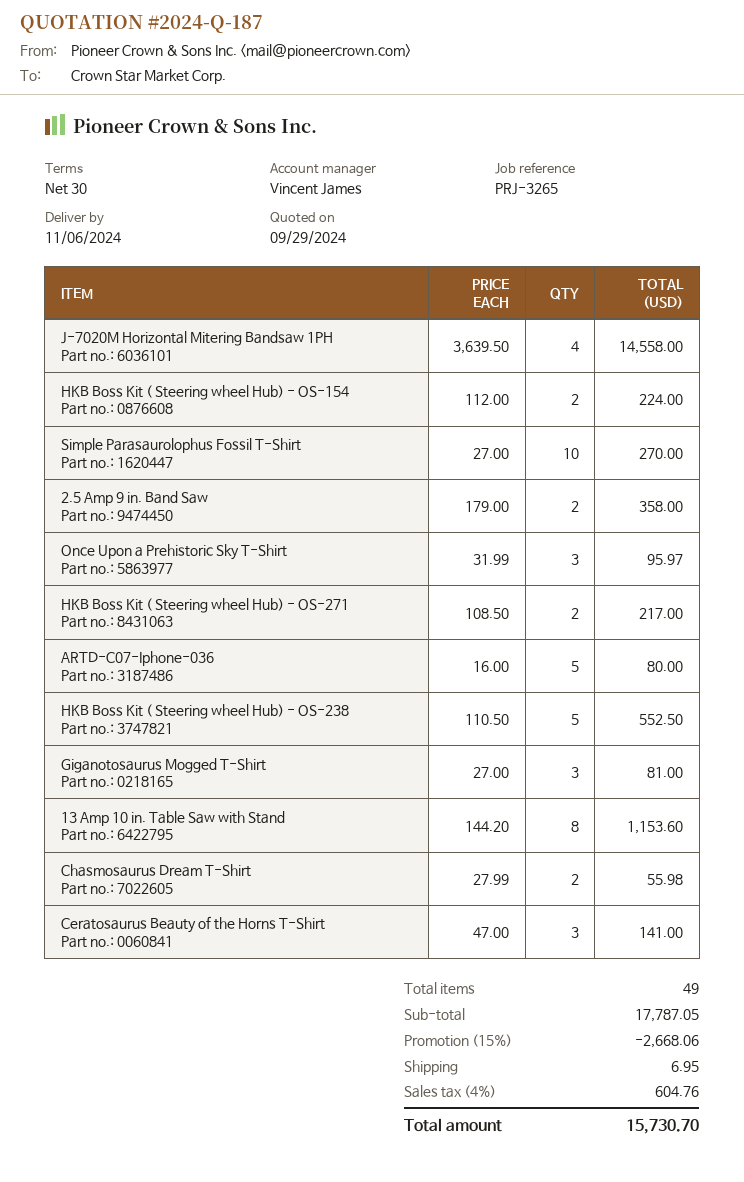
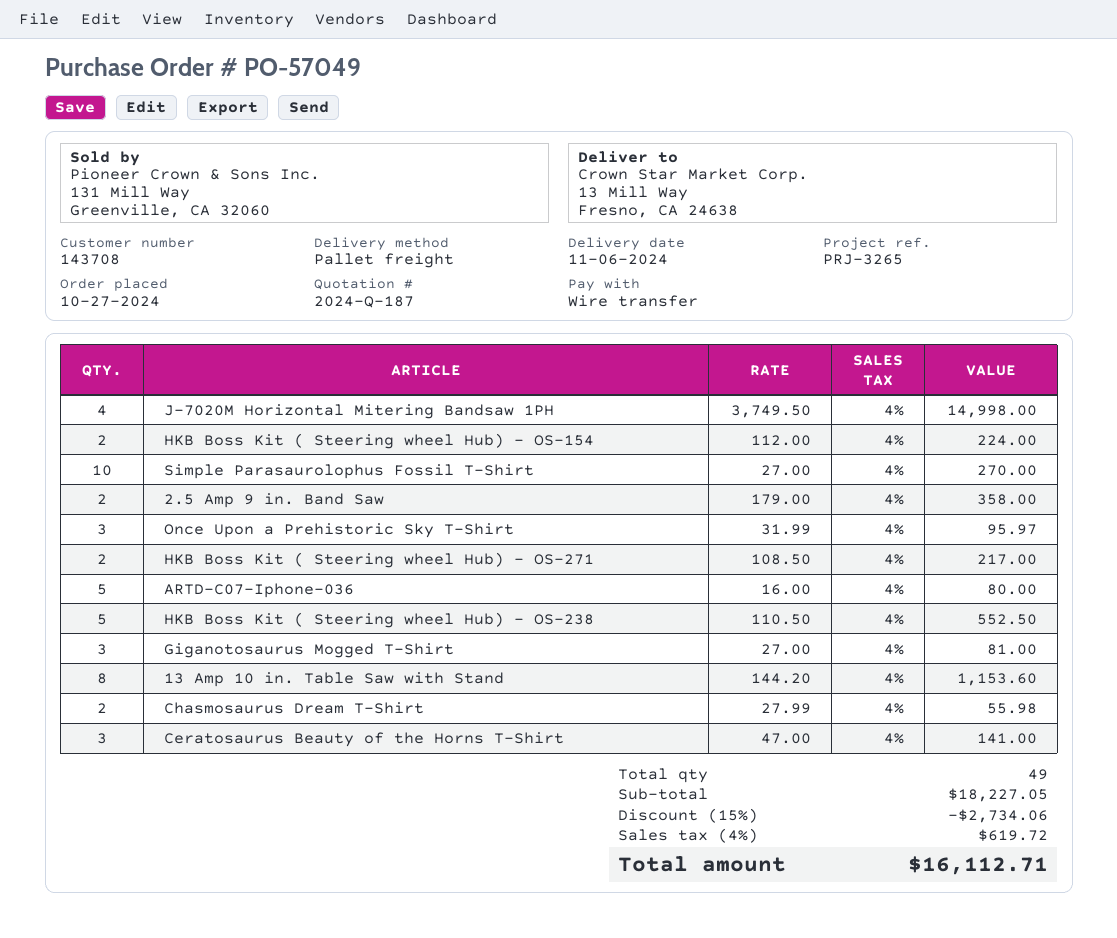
J-7020M Horizontal Mitering Bandsaw 1PH: 4 x 3639.50 = 14558.00 -> 4 x 3749.50 = 14998.00
subtotal: 17787.05 -> 18227.05
discount: 15% = 2668.06 -> 15% = 2734.06
shipping: 6.95 -> none
tax: 4% = 604.76 -> 4% = 619.72
total: 15730.70 -> 16112.71

